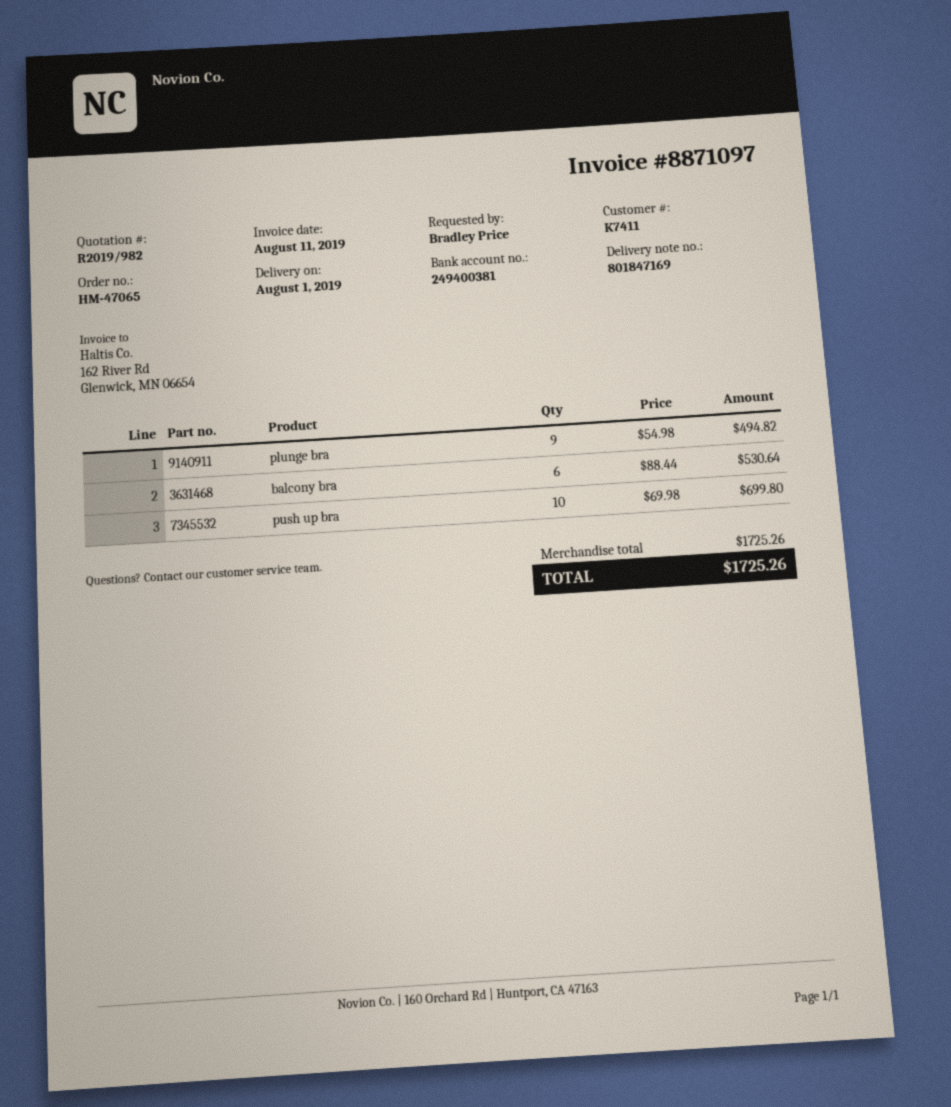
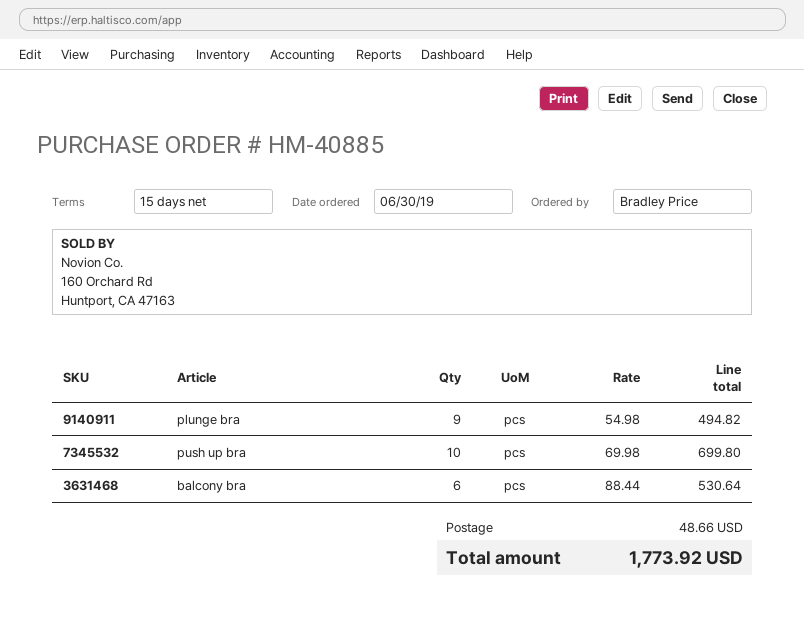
order number: HM-47065 -> HM-40885
shipping: none -> 48.66
total: 1725.26 -> 1773.92

